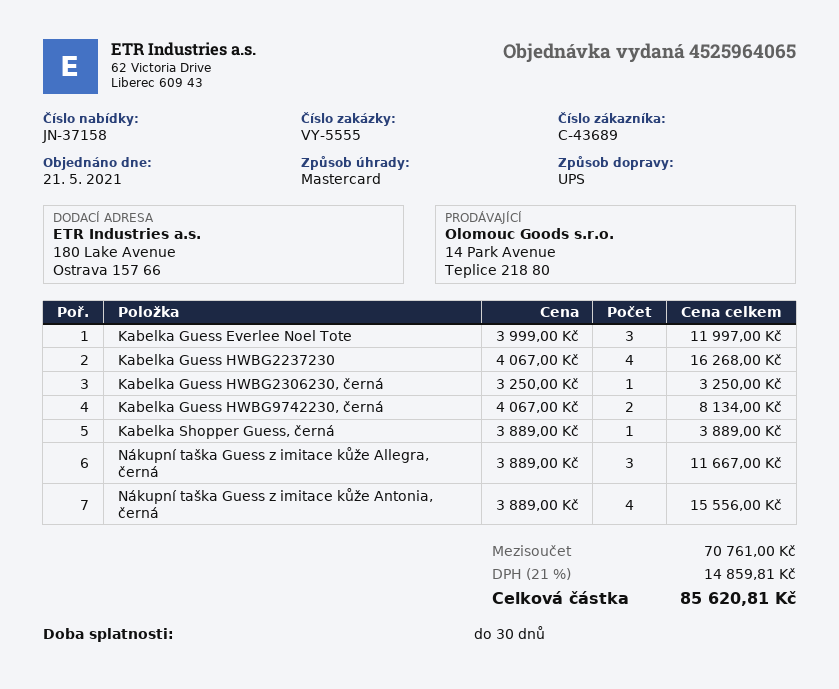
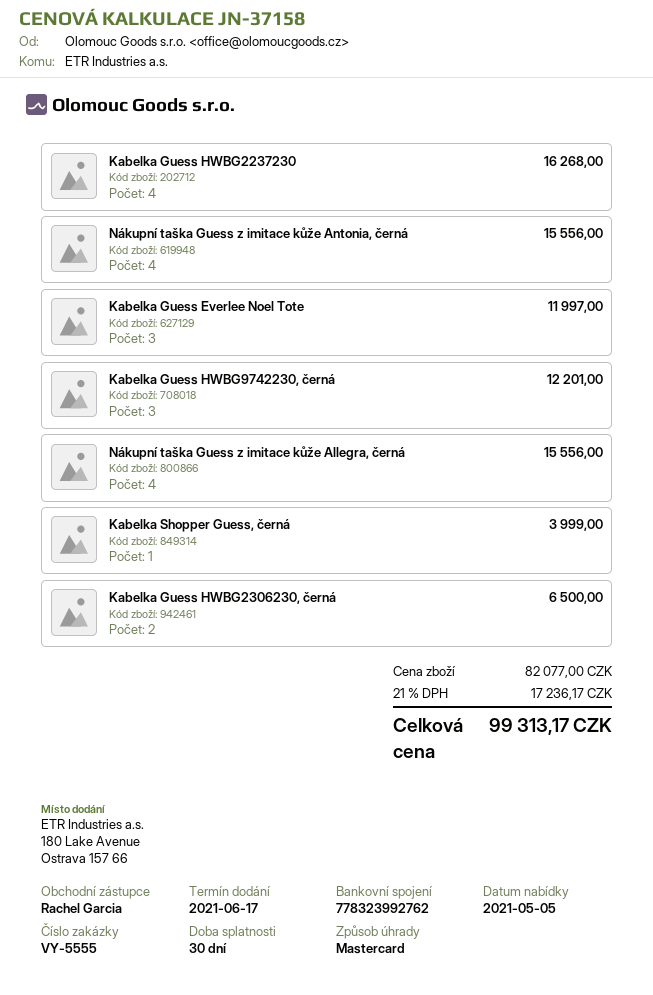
Kabelka Guess HWBG2306230, černá: 1 for 3250.00 -> 2 for 6500.00
Kabelka Guess HWBG9742230, černá: 2 for 8134.00 -> 3 for 12201.00
Kabelka Shopper Guess, černá: 1 for 3889.00 -> 1 for 3999.00
Nákupní taška Guess z imitace kůže Allegra, černá: 3 for 11667.00 -> 4 for 15556.00
subtotal: 70761.00 -> 82077.00
tax: 21% = 14859.81 -> 21% = 17236.17
total: 85620.81 -> 99313.17

